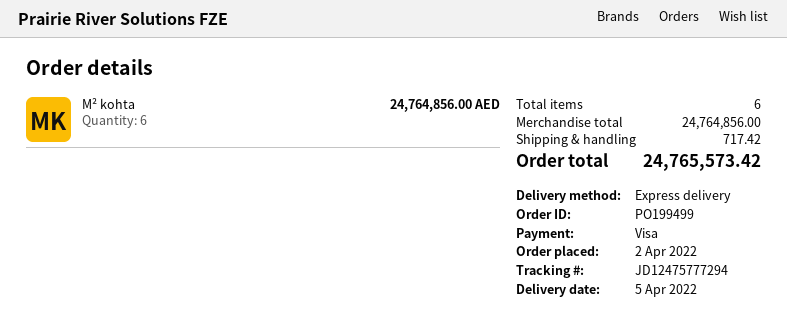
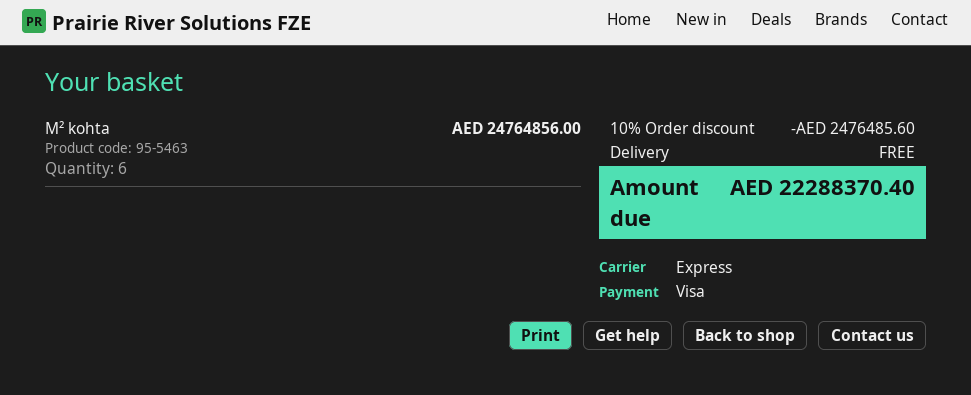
discount: none -> 10% = 2476485.60
shipping: 717.42 -> 0.00
total: 24765573.42 -> 22288370.40

